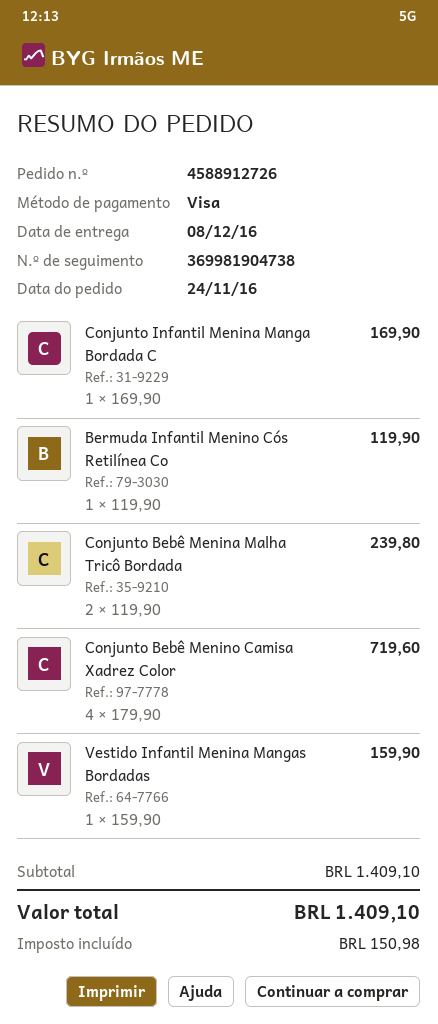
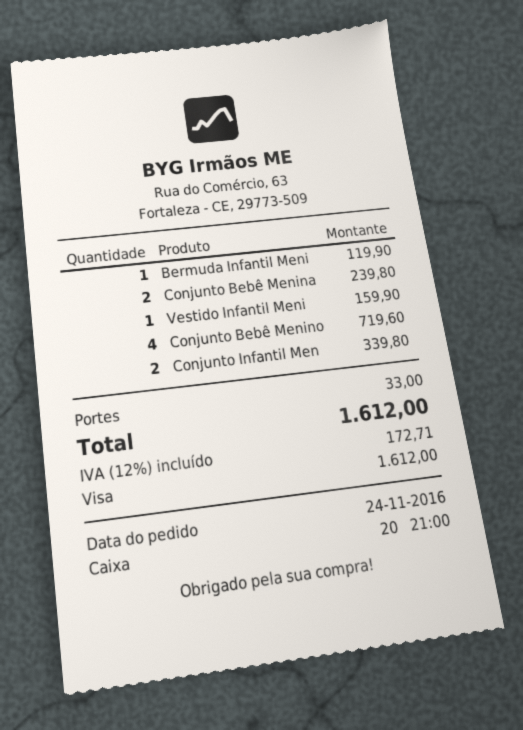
Conjunto Infantil Menina Manga Bordada C: 1 for 169.90 -> 2 for 339.80
shipping: none -> 33.00
tax: 150.98 -> 172.71
total: 1409.10 -> 1612.00

